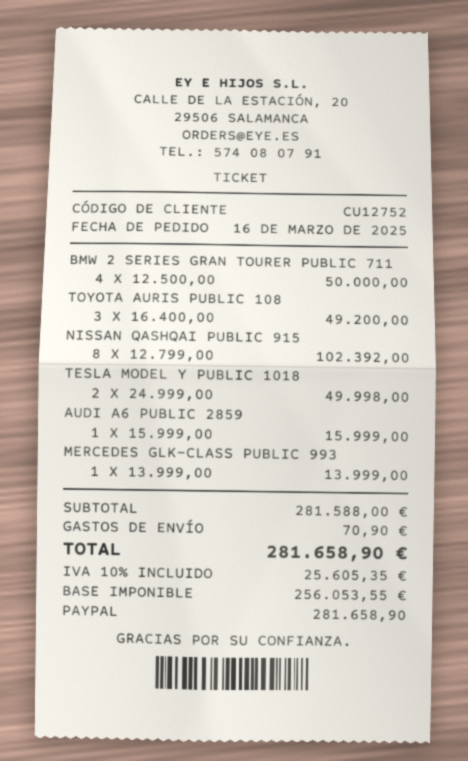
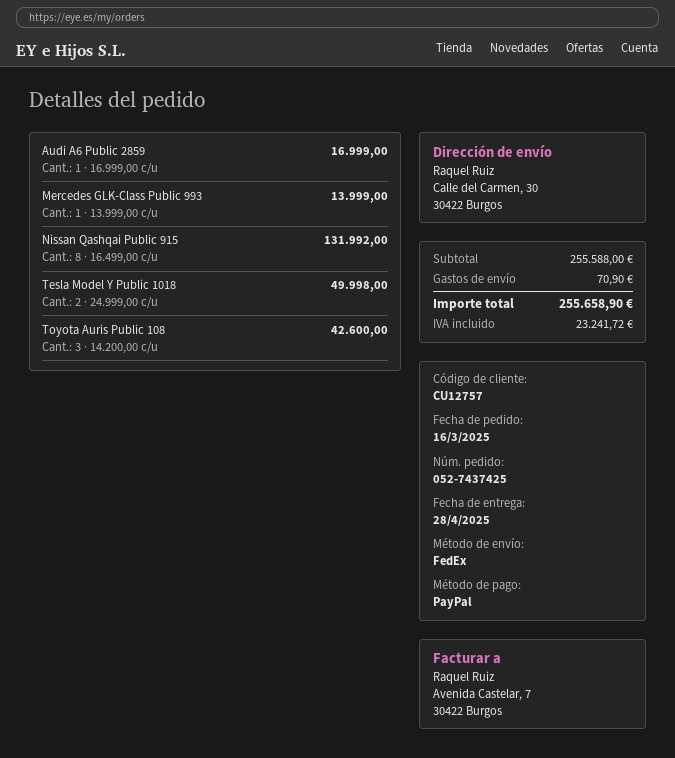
customer number: CU12752 -> CU12757
BMW 2 SERIES GRAN TOURER PUBLIC 711: 4 x 12500.00 = 50000.00 -> none
TOYOTA AURIS PUBLIC 108: 3 x 16400.00 = 49200.00 -> 3 x 14200.00 = 42600.00
NISSAN QASHQAI PUBLIC 915: 8 x 12799.00 = 102392.00 -> 8 x 16499.00 = 131992.00
AUDI A6 PUBLIC 2859: 1 x 15999.00 = 15999.00 -> 1 x 16999.00 = 16999.00
subtotal: 281588.00 -> 255588.00
tax: 25605.35 -> 23241.72
total: 281658.90 -> 255658.90

